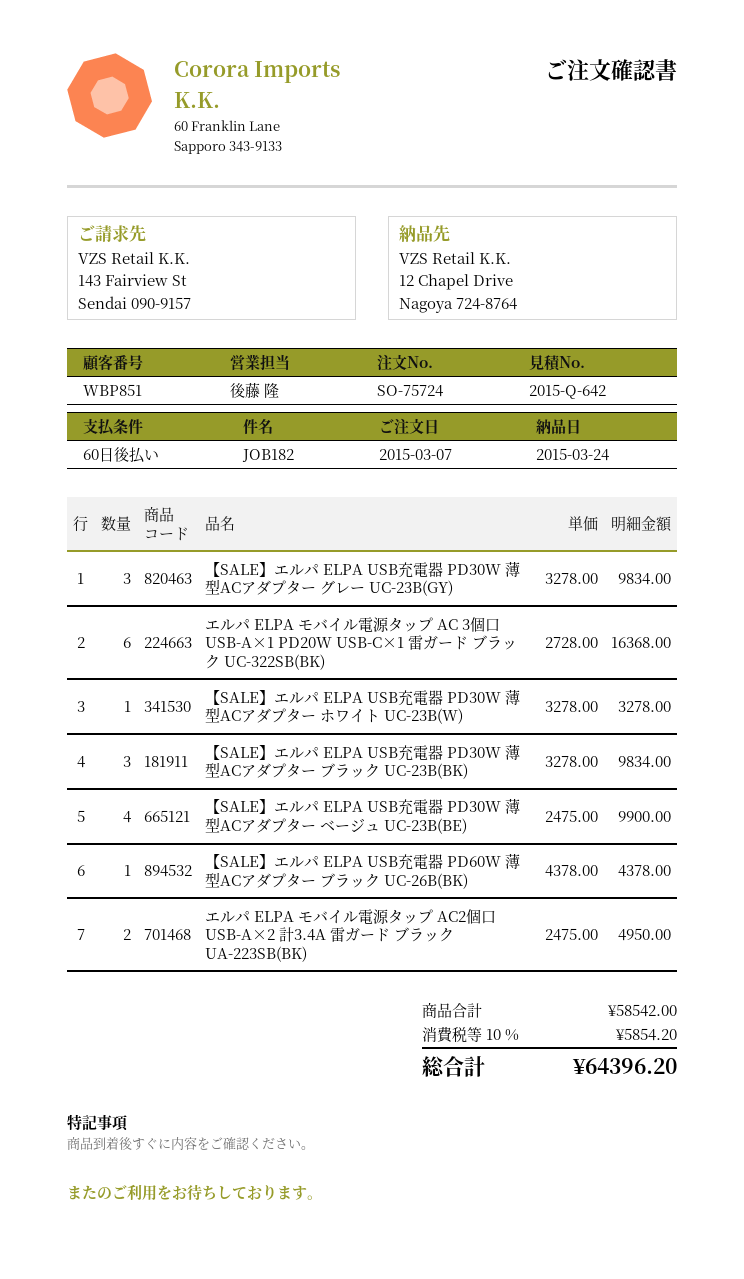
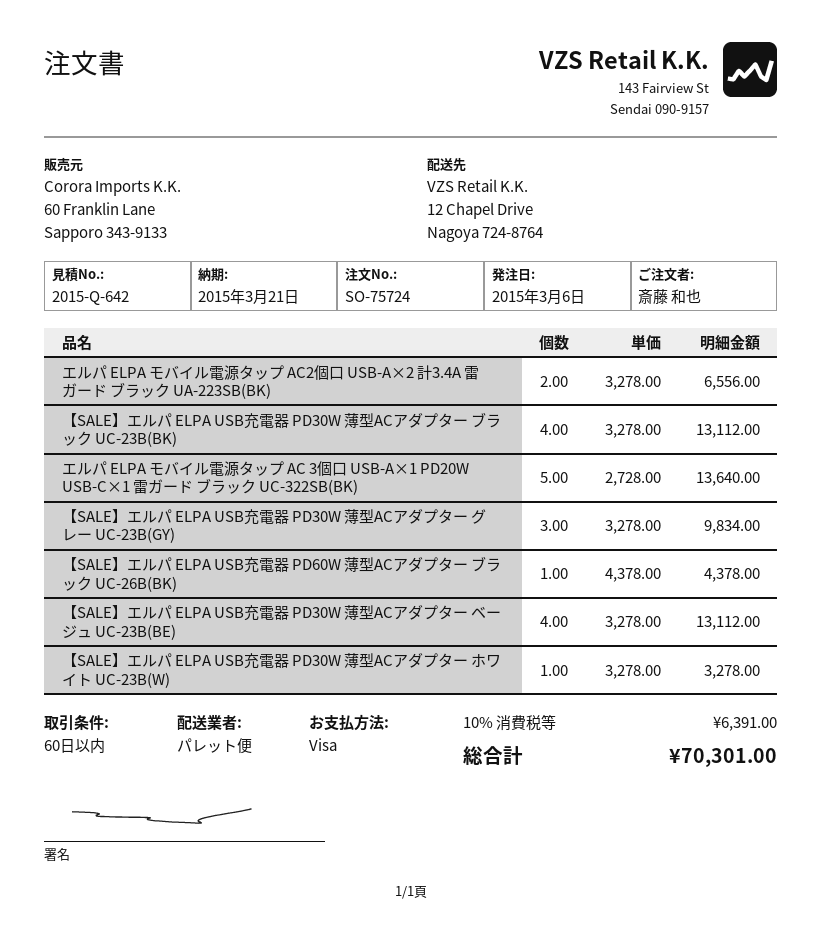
order date: 2015-03-07 -> 2015-03-06
delivery date: 2015-03-24 -> 2015-03-21
エルパ ELPA モバイル電源タップ AC 3個口 USB-A×1 PD20W USB-C×1 雷ガード ブラック UC-322SB(BK): 6 x 2728.00 = 16368.00 -> 5 x 2728.00 = 13640.00
【SALE】エルパ ELPA USB充電器 PD30W 薄型ACアダプター ブラック UC-23B(BK): 3 x 3278.00 = 9834.00 -> 4 x 3278.00 = 13112.00
【SALE】エルパ ELPA USB充電器 PD30W 薄型ACアダプター ベージュ UC-23B(BE): 4 x 2475.00 = 9900.00 -> 4 x 3278.00 = 13112.00
エルパ ELPA モバイル電源タップ AC2個口 USB-A×2 計3.4A 雷ガード ブラック UA-223SB(BK): 2 x 2475.00 = 4950.00 -> 2 x 3278.00 = 6556.00
tax: 10% = 5854.20 -> 10% = 6391.00
total: 64396.20 -> 70301.00

